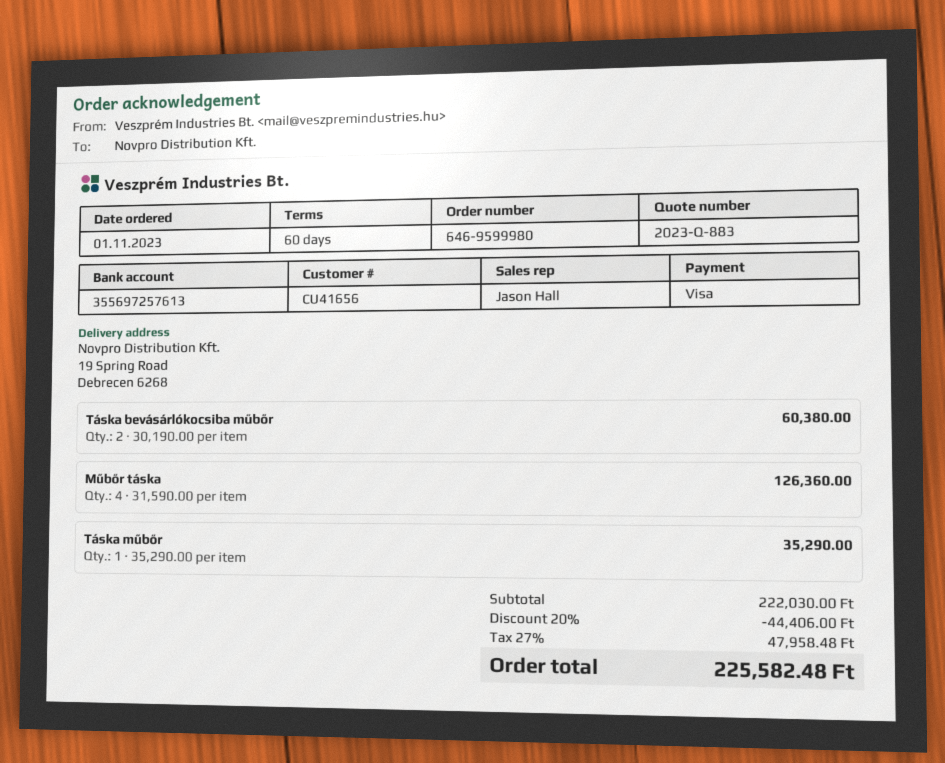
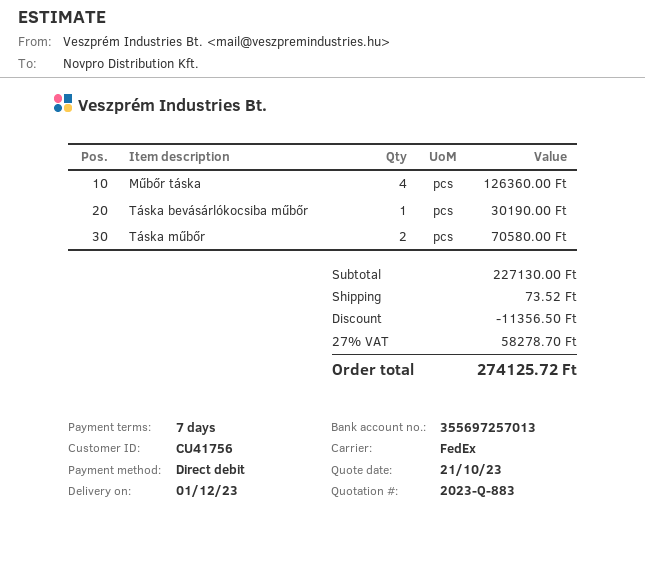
payment terms: 60 days -> 7 days
customer number: CU41656 -> CU41756
payment method: Visa -> direct debit
bank account: 355697257613 -> 355697257013
Táska bevásárlókocsiba műbőr: 2 for 60380.00 -> 1 for 30190.00
Táska műbőr: 1 for 35290.00 -> 2 for 70580.00
subtotal: 222030.00 -> 227130.00
discount: 44406.00 -> 11356.50
shipping: none -> 73.52
tax: 27% = 47958.48 -> 27% = 58278.70
total: 225582.48 -> 274125.72

